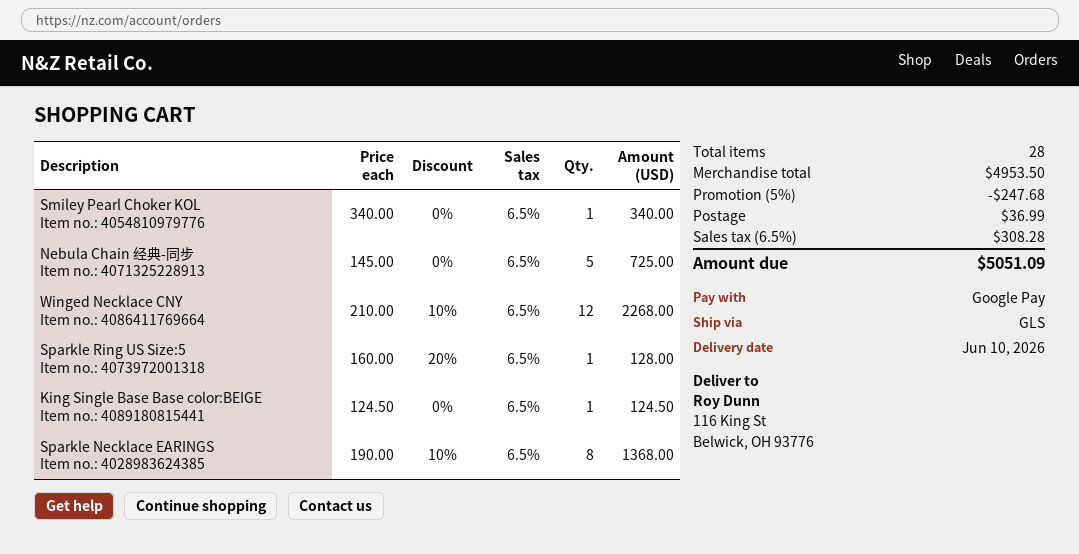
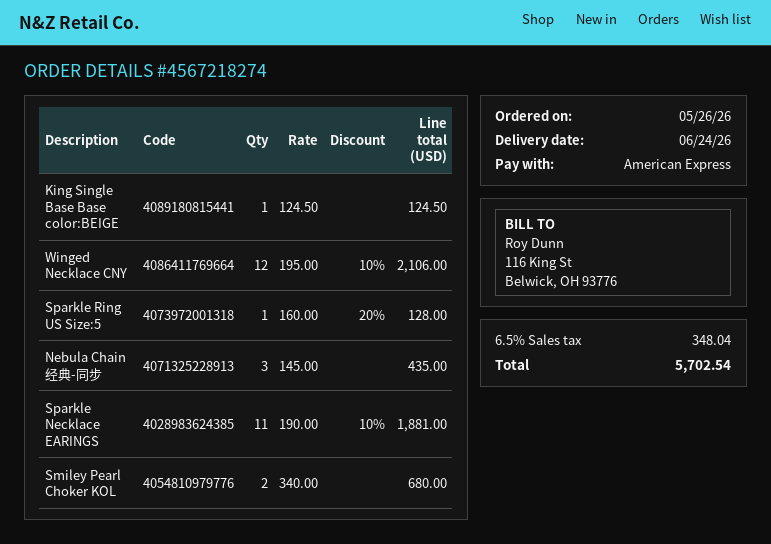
delivery date: 2026-06-10 -> 2026-06-24
payment method: Google Pay -> American Express
Smiley Pearl Choker KOL: 1 x 340.00 = 340.00 -> 2 x 340.00 = 680.00
Nebula Chain 经典-同步: 5 x 145.00 = 725.00 -> 3 x 145.00 = 435.00
Winged Necklace CNY: 12 x 210.00 - 10% = 2268.00 -> 12 x 195.00 - 10% = 2106.00
Sparkle Necklace EARINGS: 8 x 190.00 - 10% = 1368.00 -> 11 x 190.00 - 10% = 1881.00
discount: 5% = 247.68 -> none
shipping: 36.99 -> none
tax: 6.5% = 308.28 -> 6.5% = 348.04
total: 5051.09 -> 5702.54

